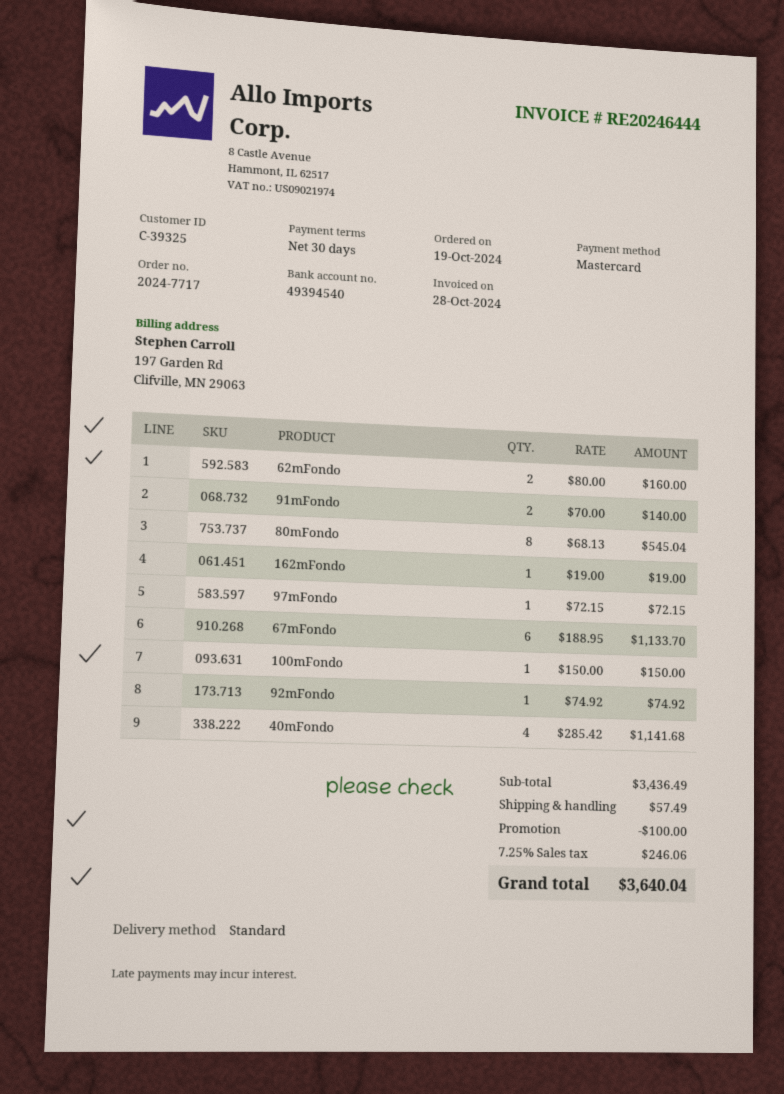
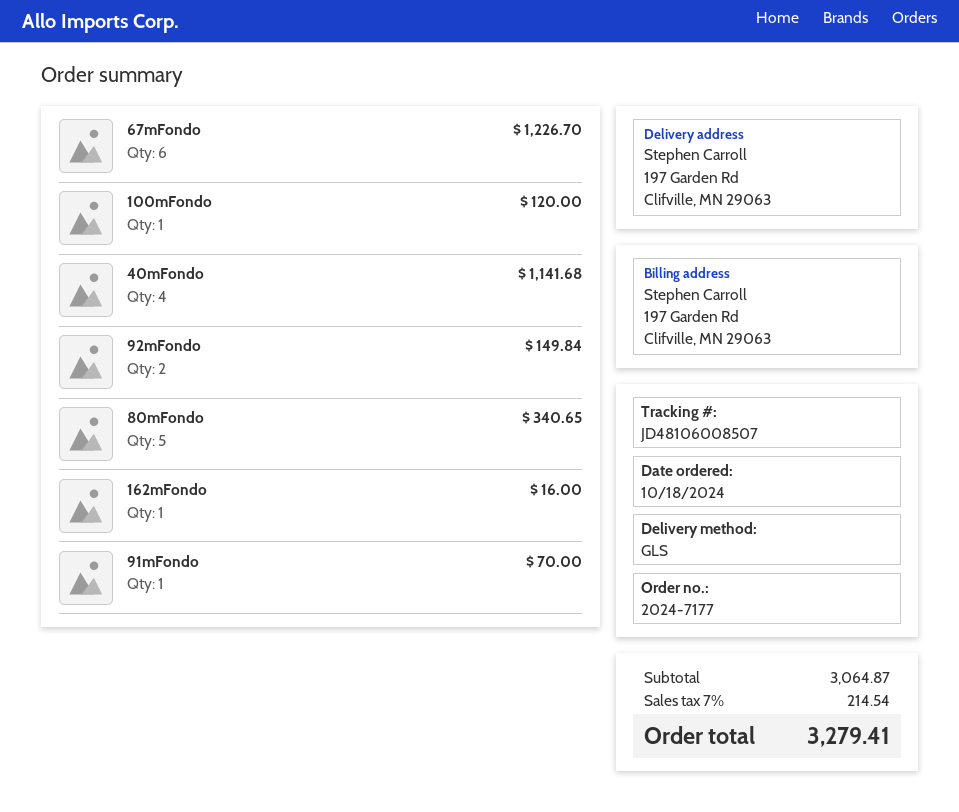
order number: 2024-7717 -> 2024-7177
order date: 2024-10-19 -> 2024-10-18
shipping method: standard -> GLS
62mFondo: 2 for 160.00 -> none
91mFondo: 2 for 140.00 -> 1 for 70.00
80mFondo: 8 for 545.04 -> 5 for 340.65
162mFondo: 1 for 19.00 -> 1 for 16.00
97mFondo: 1 for 72.15 -> none
67mFondo: 6 for 1133.70 -> 6 for 1226.70
100mFondo: 1 for 150.00 -> 1 for 120.00
92mFondo: 1 for 74.92 -> 2 for 149.84
subtotal: 3436.49 -> 3064.87
discount: 100.00 -> none
shipping: 57.49 -> none
tax: 7.25% = 246.06 -> 7% = 214.54
total: 3640.04 -> 3279.41

